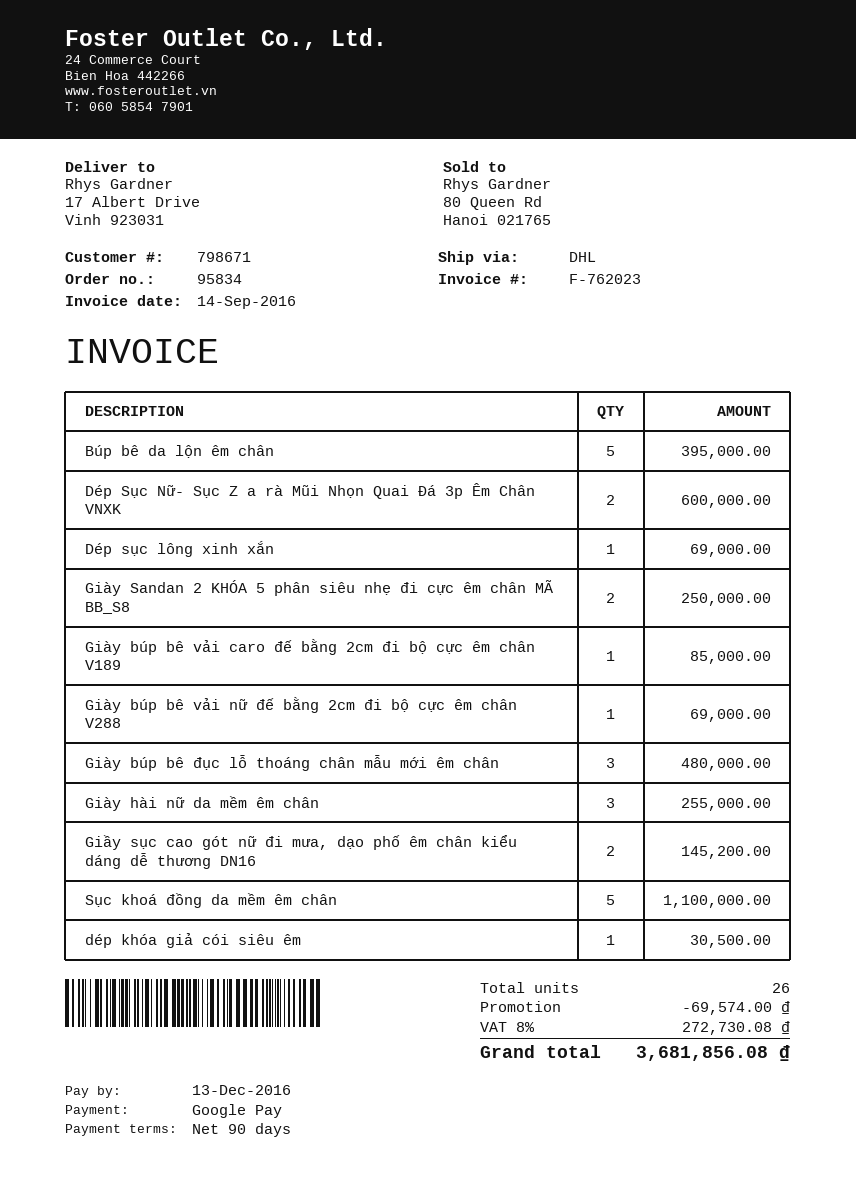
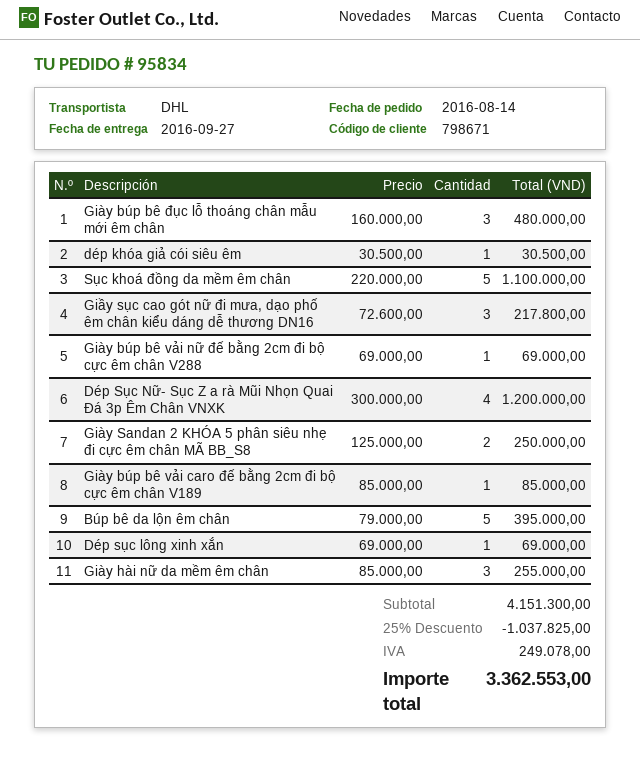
Dép Sục Nữ- Sục Z a rà Mũi Nhọn Quai Đá 3p Êm Chân VNXK: 2 for 600000.00 -> 4 for 1200000.00
Giầy sục cao gót nữ đi mưa, dạo phố êm chân kiểu dáng dễ thương DN16: 2 for 145200.00 -> 3 for 217800.00
discount: 69574.00 -> 1037825.00
tax: 272730.08 -> 249078.00
total: 3681856.08 -> 3362553.00

